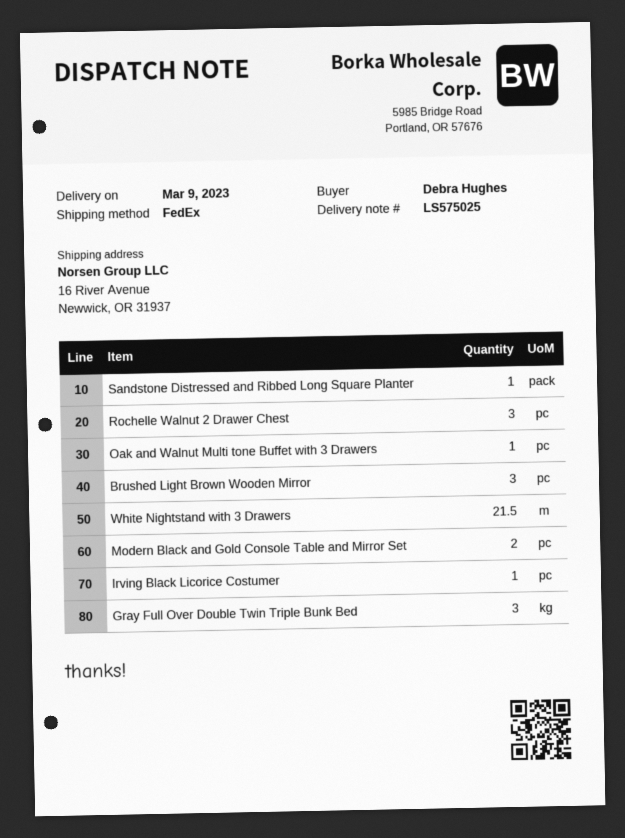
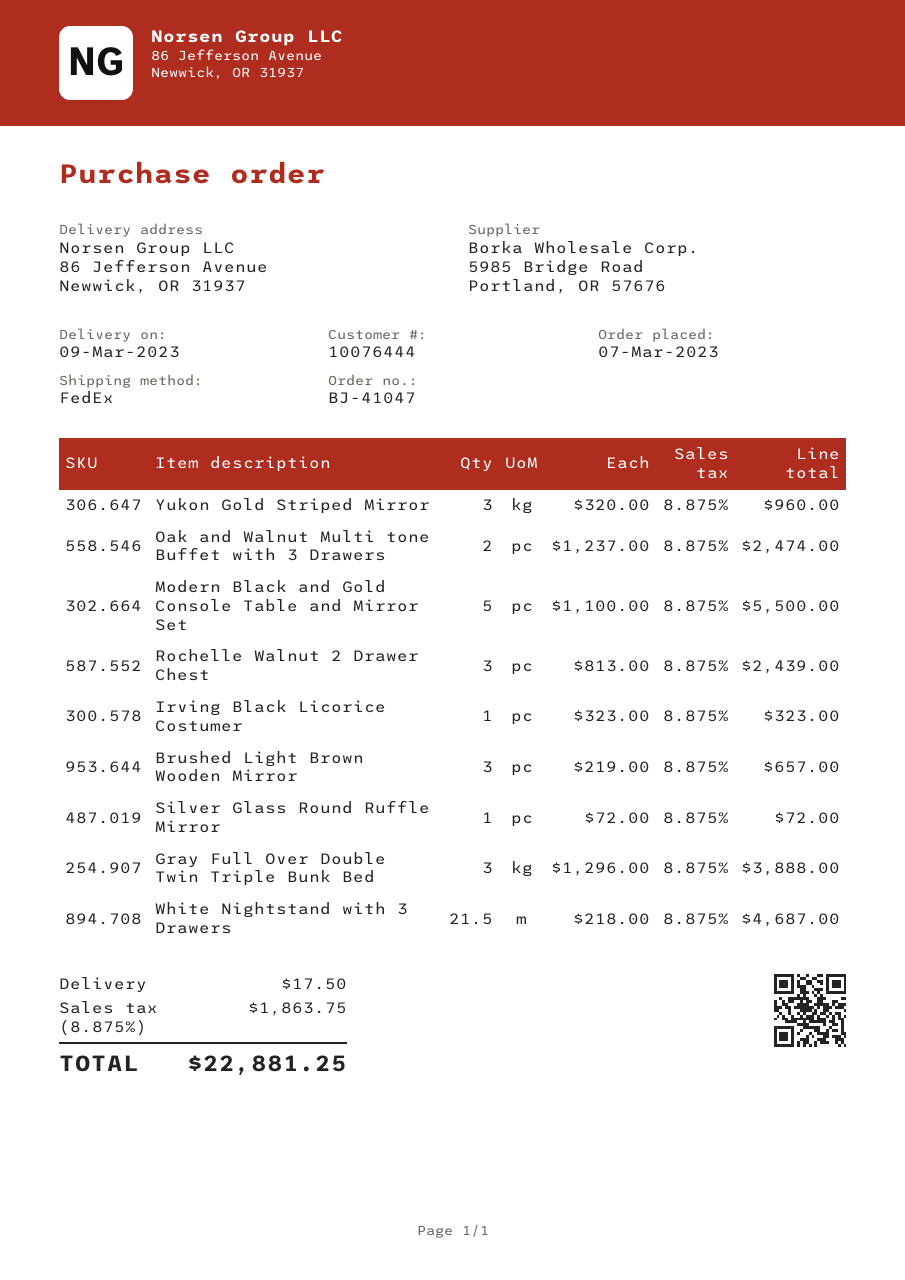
ship to: 16 River Avenue, Newwick, OR 31937 -> 86 Jefferson Avenue, Newwick, OR 31937
Sandstone Distressed and Ribbed Long Square Planter: 1 -> none
Oak and Walnut Multi tone Buffet with 3 Drawers: 1 -> 2
Modern Black and Gold Console Table and Mirror Set: 2 -> 5
Yukon Gold Striped Mirror: none -> 3
Silver Glass Round Ruffle Mirror: none -> 1

